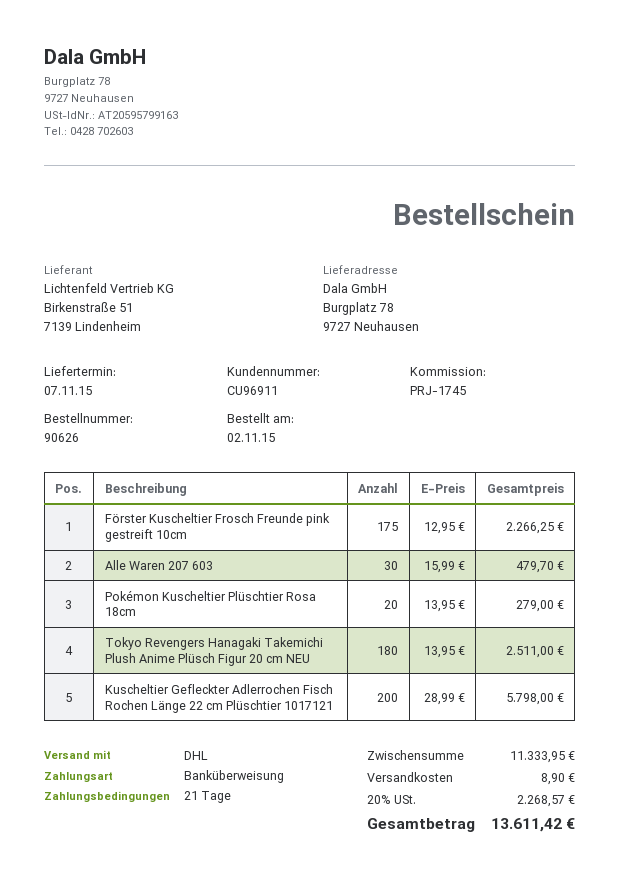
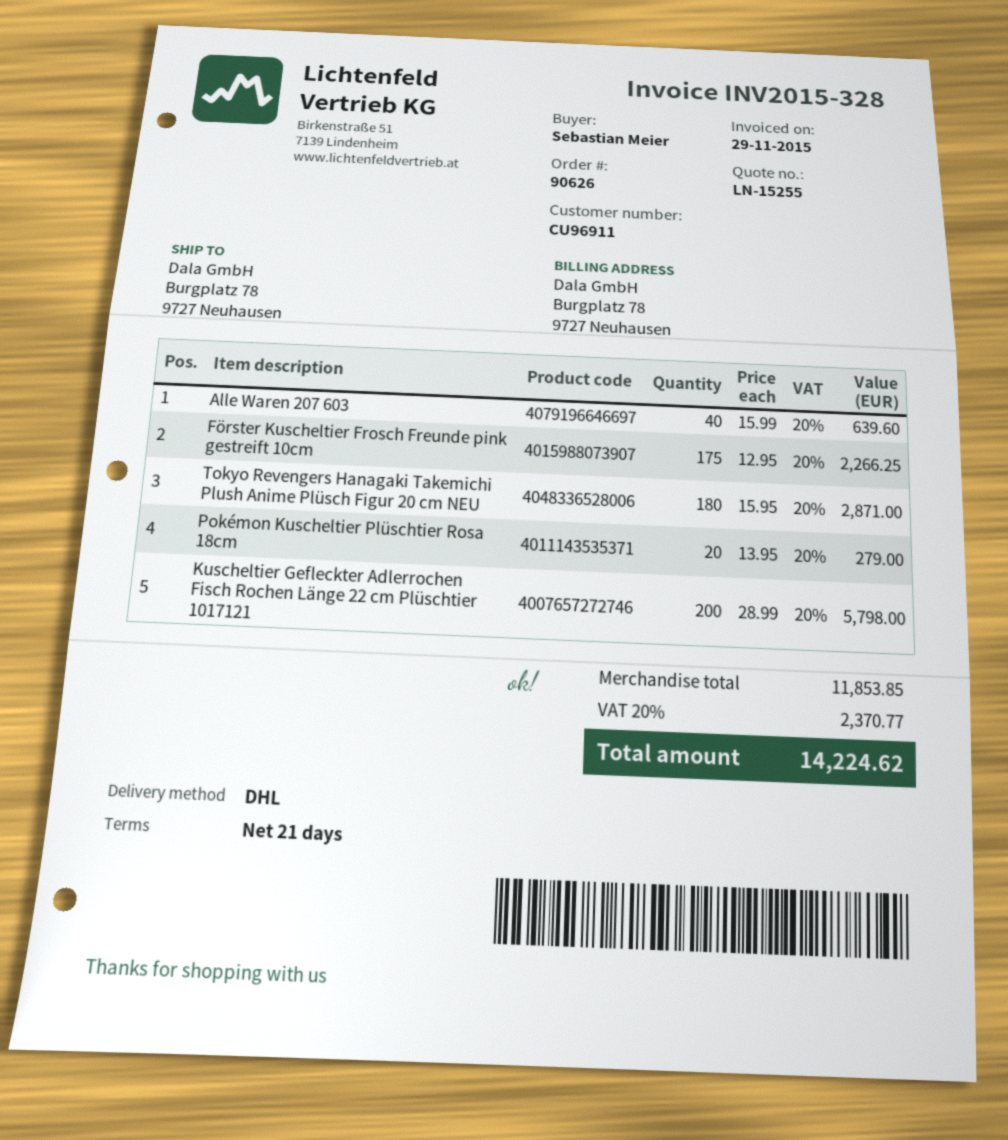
Alle Waren 207 603: 30 x 15.99 = 479.70 -> 40 x 15.99 = 639.60
Tokyo Revengers Hanagaki Takemichi Plush Anime Plüsch Figur 20 cm NEU: 180 x 13.95 = 2511.00 -> 180 x 15.95 = 2871.00
subtotal: 11333.95 -> 11853.85
shipping: 8.90 -> none
tax: 20% = 2268.57 -> 20% = 2370.77
total: 13611.42 -> 14224.62

